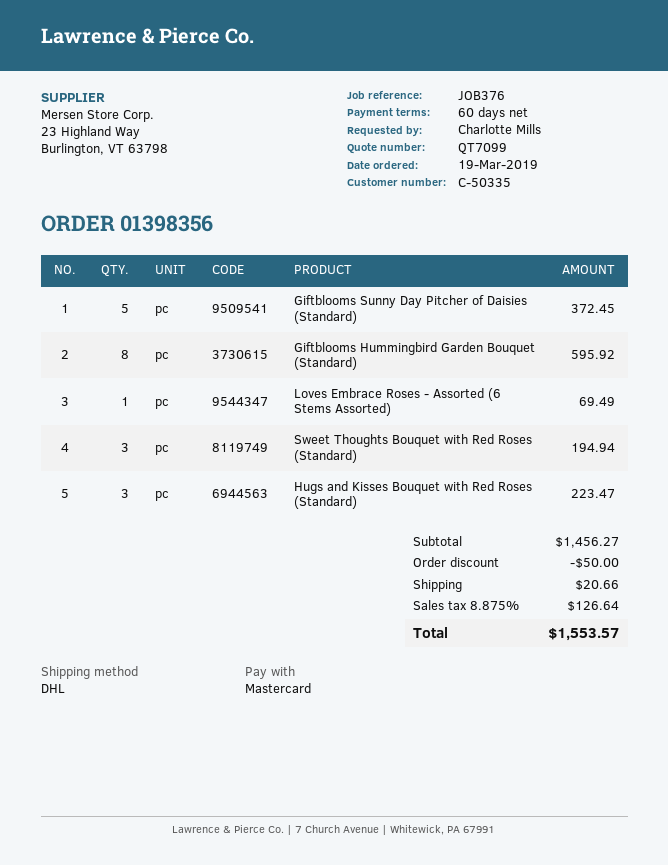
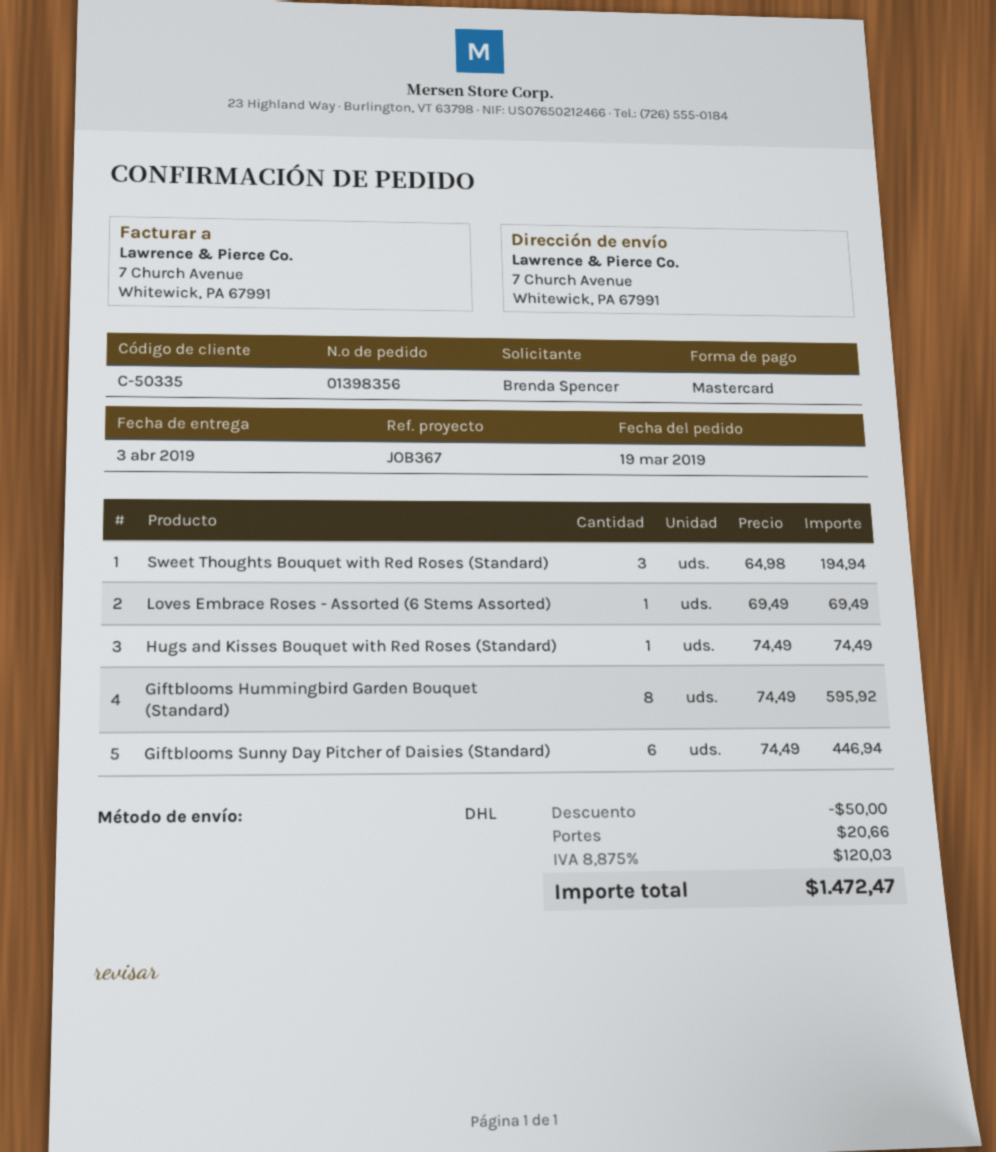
reference: JOB376 -> JOB367
ordered by: Charlotte Mills -> Brenda Spencer
Giftblooms Sunny Day Pitcher of Daisies (Standard): 5 for 372.45 -> 6 for 446.94
Hugs and Kisses Bouquet with Red Roses (Standard): 3 for 223.47 -> 1 for 74.49
tax: 8.875% = 126.64 -> 8.875% = 120.03
total: 1553.57 -> 1472.47

